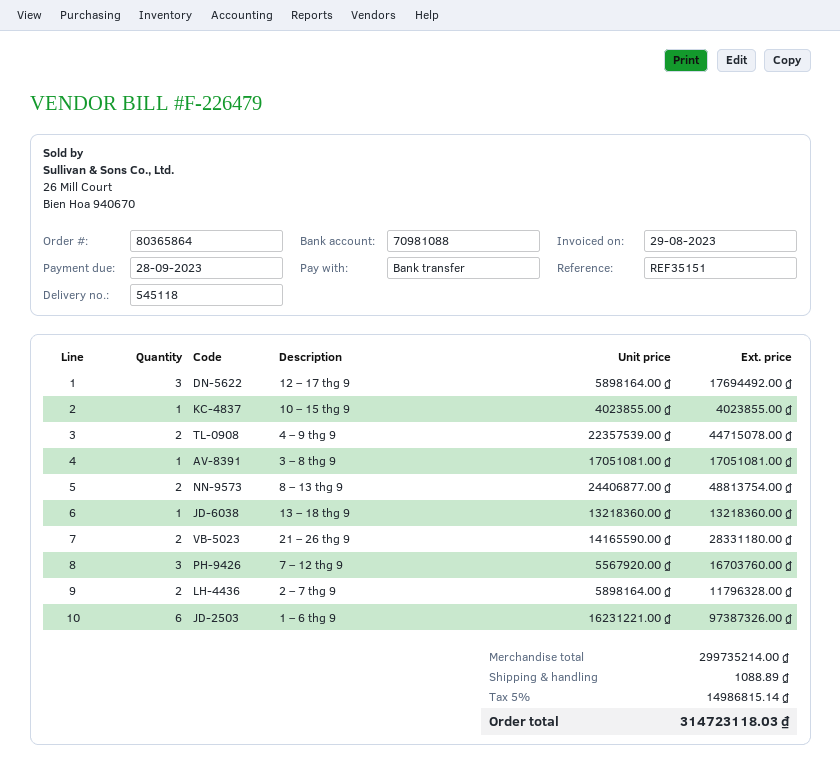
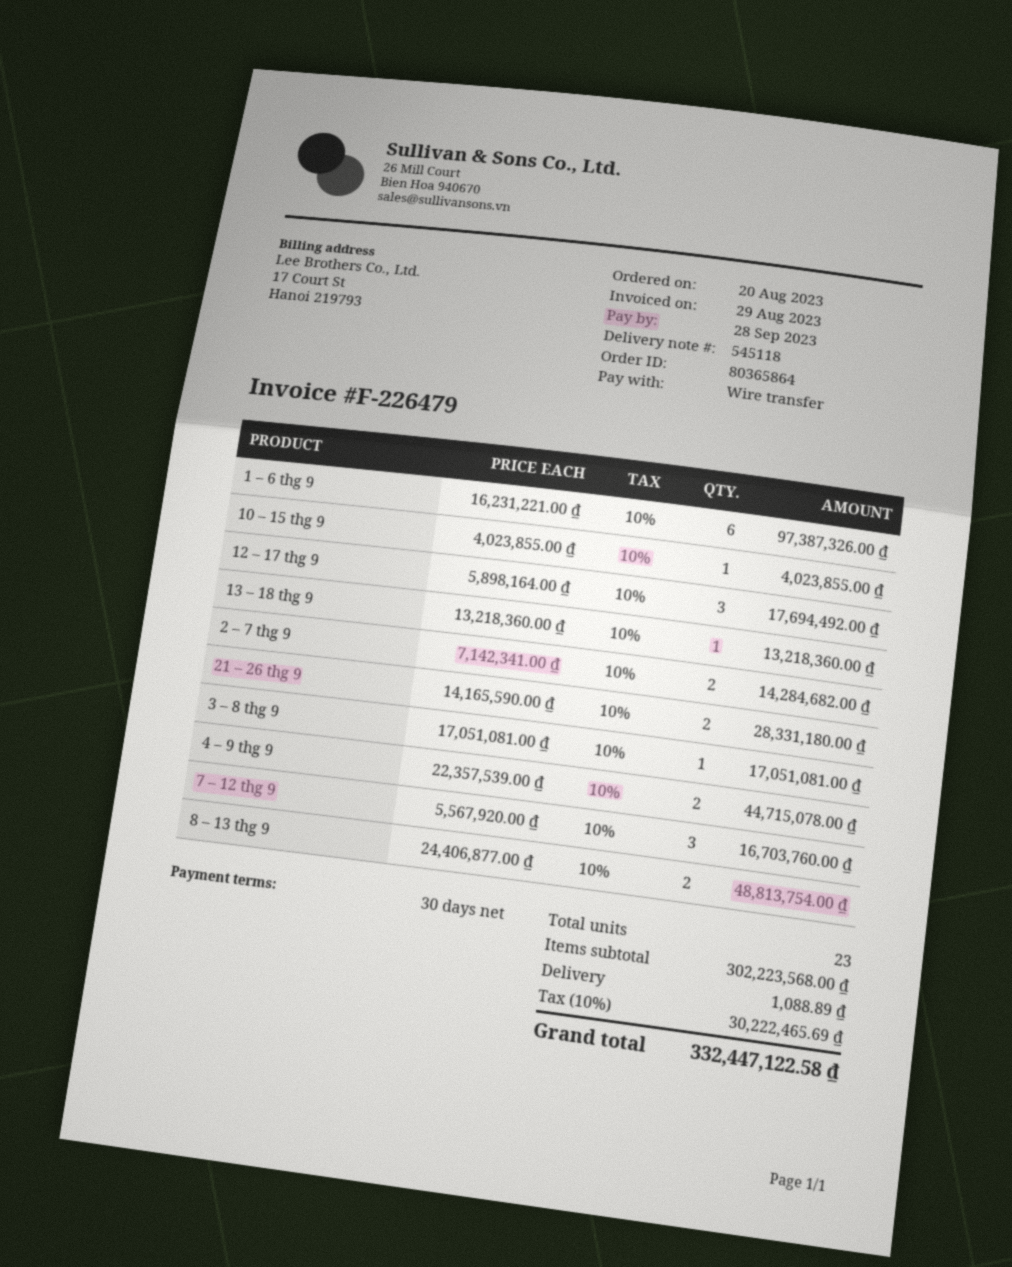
2 – 7 thg 9: 2 x 5898164.00 = 11796328.00 -> 2 x 7142341.00 = 14284682.00
subtotal: 299735214.00 -> 302223568.00
tax: 5% = 14986815.14 -> 10% = 30222465.69
total: 314723118.03 -> 332447122.58

